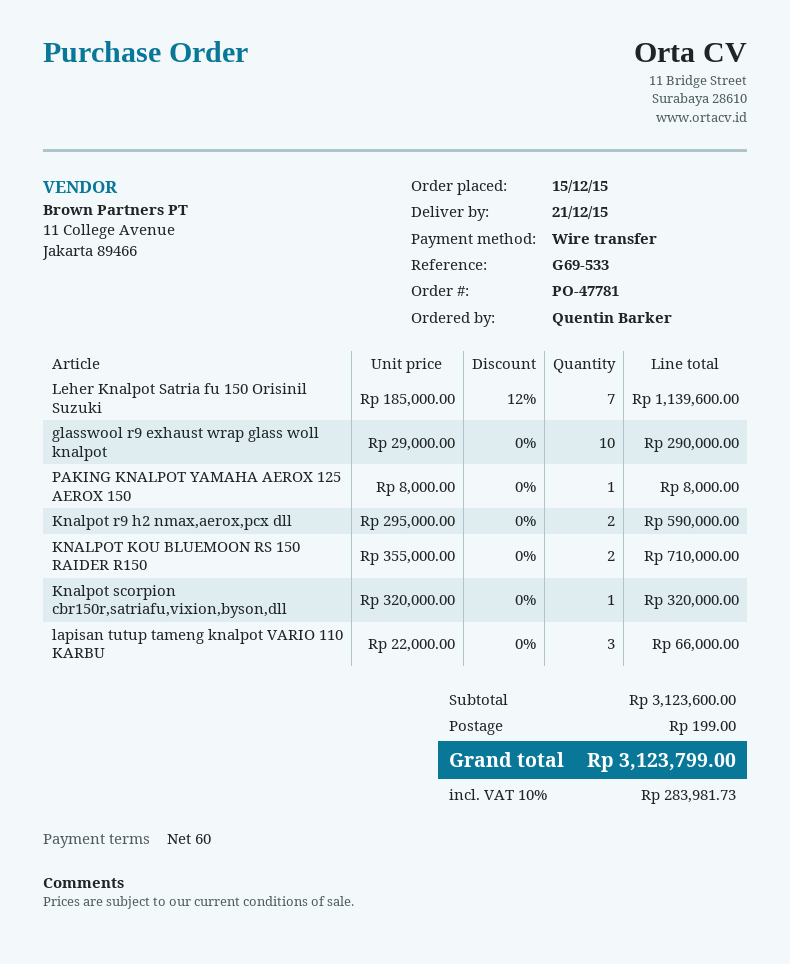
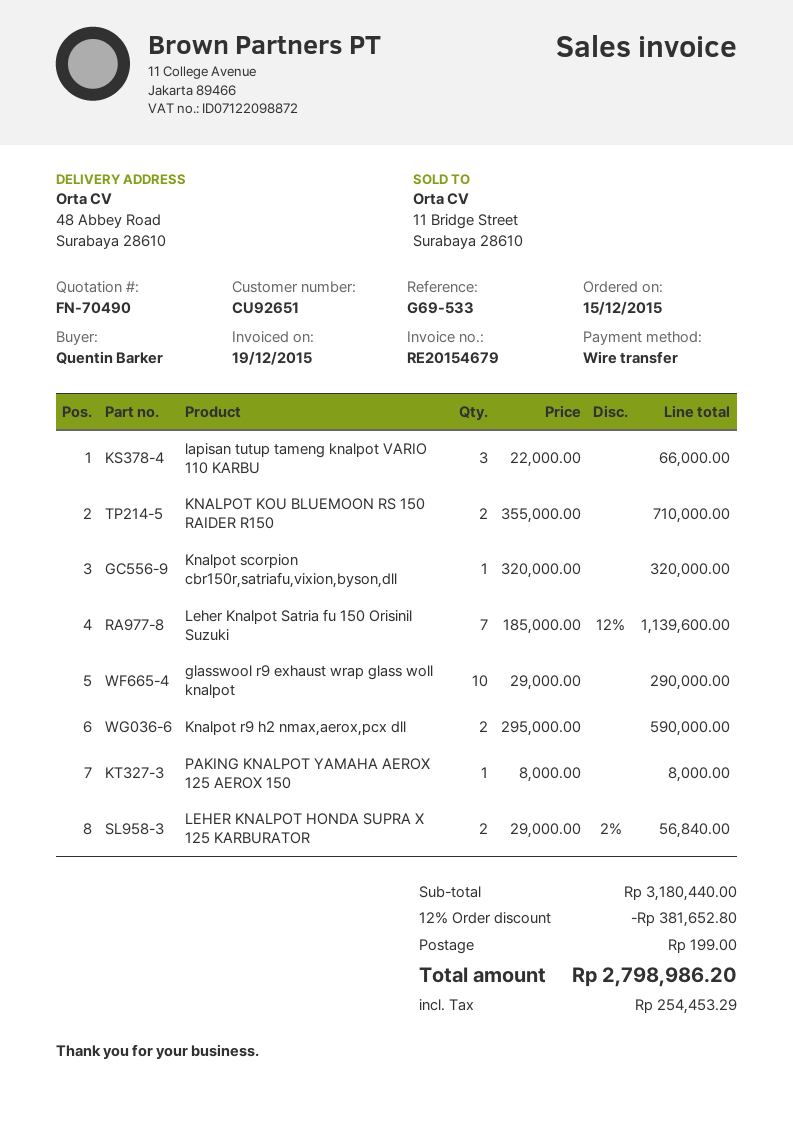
LEHER KNALPOT HONDA SUPRA X 125 KARBURATOR: none -> 2 x 29000.00 - 2% = 56840.00
subtotal: 3123600.00 -> 3180440.00
discount: none -> 12% = 381652.80
tax: 283981.73 -> 254453.29
total: 3123799.00 -> 2798986.20

